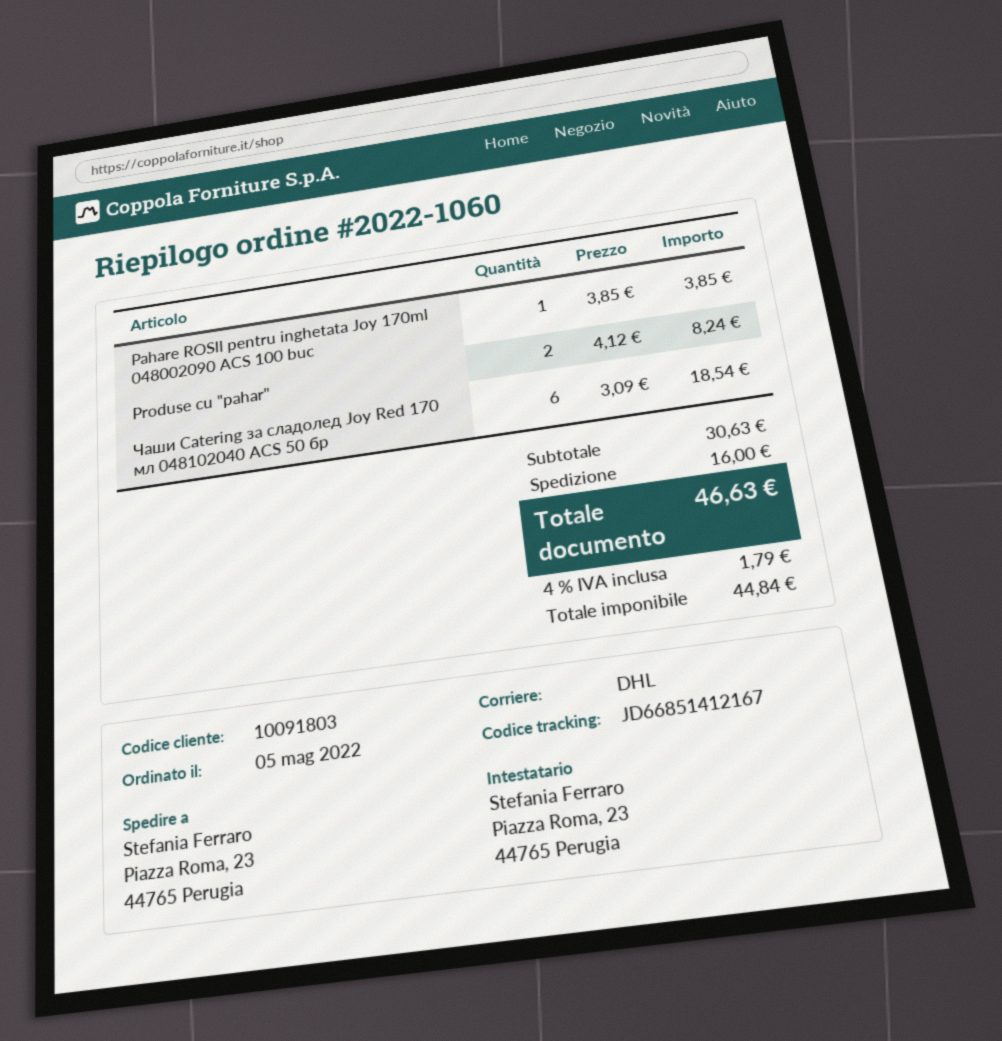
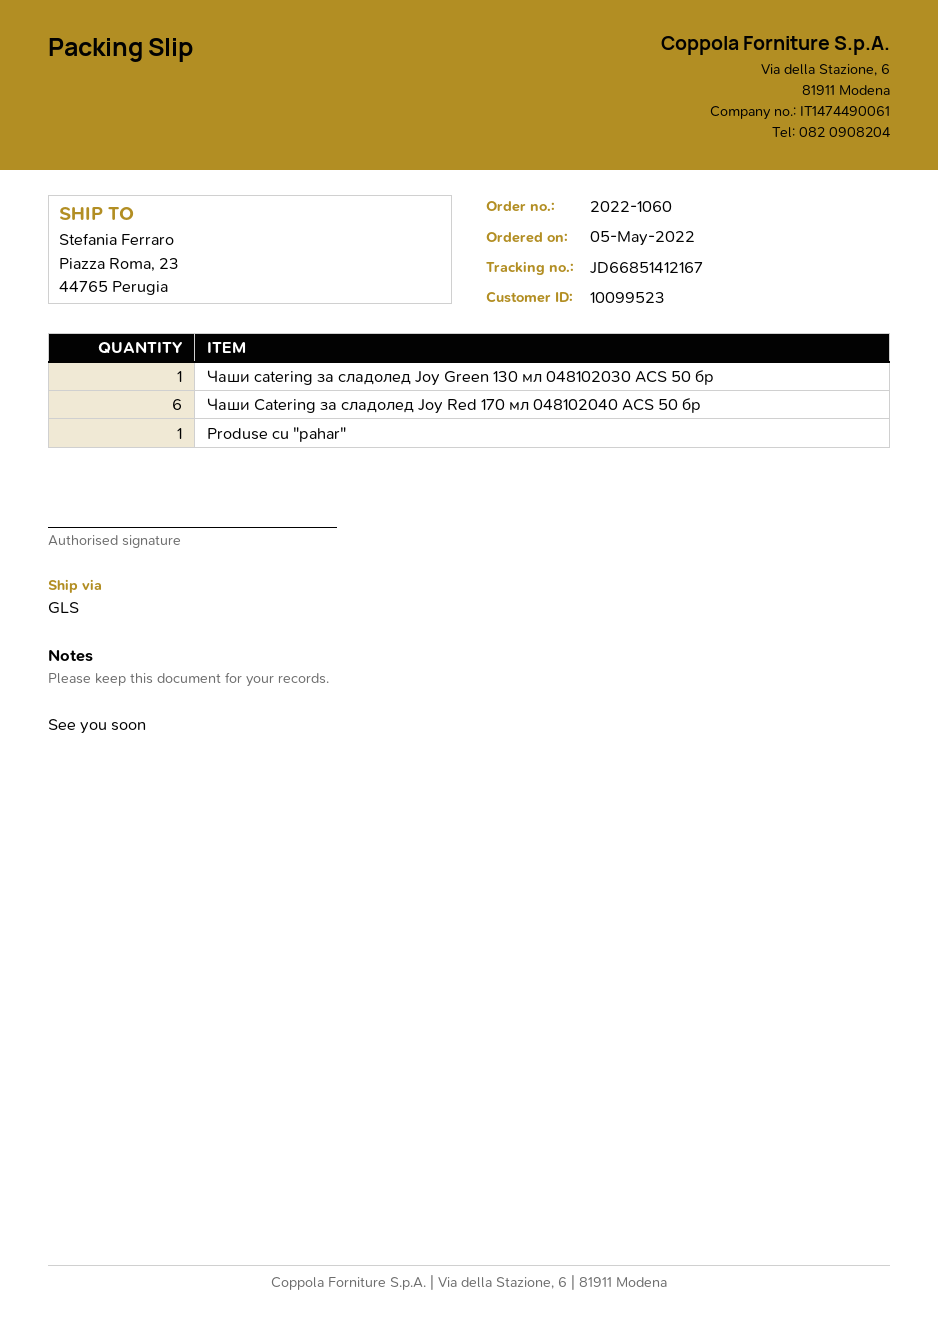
customer number: 10091803 -> 10099523
shipping method: DHL -> GLS
Pahare ROSII pentru inghetata Joy 170ml 048002090 ACS 100 buc: 1 -> none
Produse cu "pahar": 2 -> 1
Чаши catering за сладолед Joy Green 130 мл 048102030 ACS 50 бр: none -> 1

